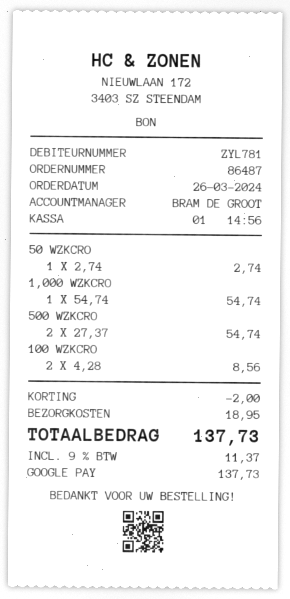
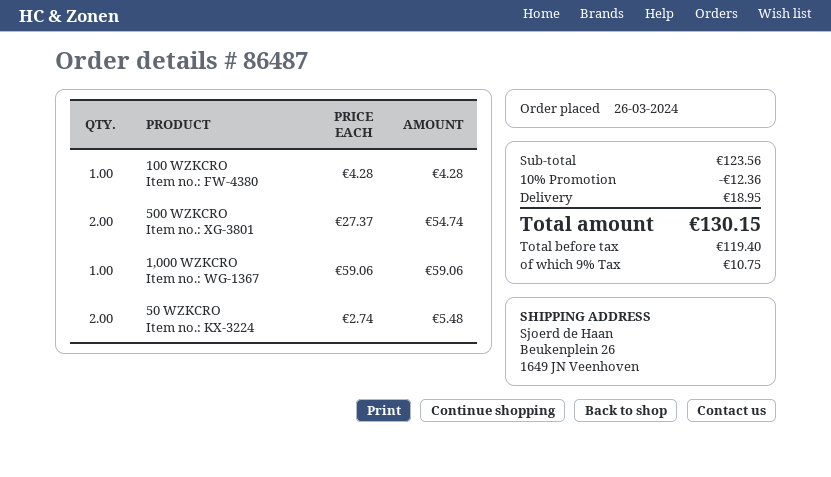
50 WZKCRO: 1 x 2.74 = 2.74 -> 2 x 2.74 = 5.48
1,000 WZKCRO: 1 x 54.74 = 54.74 -> 1 x 59.06 = 59.06
100 WZKCRO: 2 x 4.28 = 8.56 -> 1 x 4.28 = 4.28
discount: 2.00 -> 12.36
tax: 9% = 11.37 -> 9% = 10.75
total: 137.73 -> 130.15

